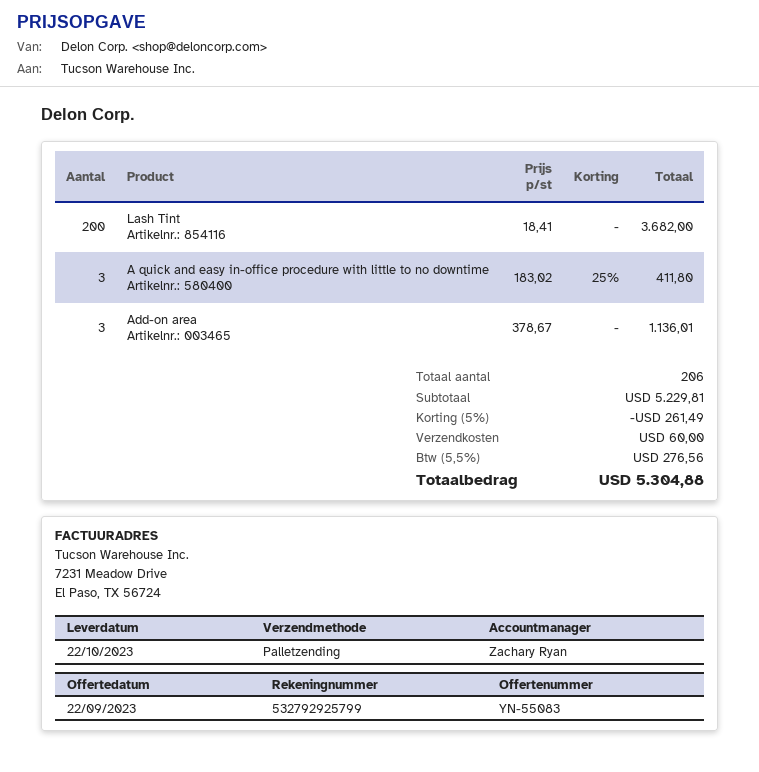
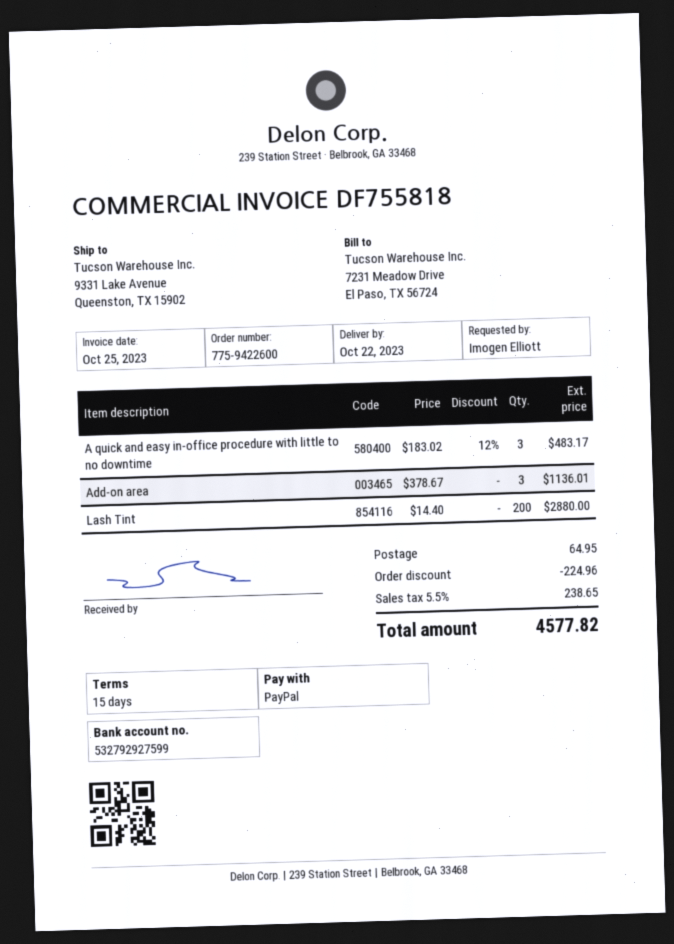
bank account: 532792925799 -> 532792927599
Lash Tint: 200 x 18.41 = 3682.00 -> 200 x 14.40 = 2880.00
A quick and easy in-office procedure with little to no downtime: 3 x 183.02 - 25% = 411.80 -> 3 x 183.02 - 12% = 483.17
discount: 261.49 -> 224.96
shipping: 60.00 -> 64.95
tax: 5.5% = 276.56 -> 5.5% = 238.65
total: 5304.88 -> 4577.82

